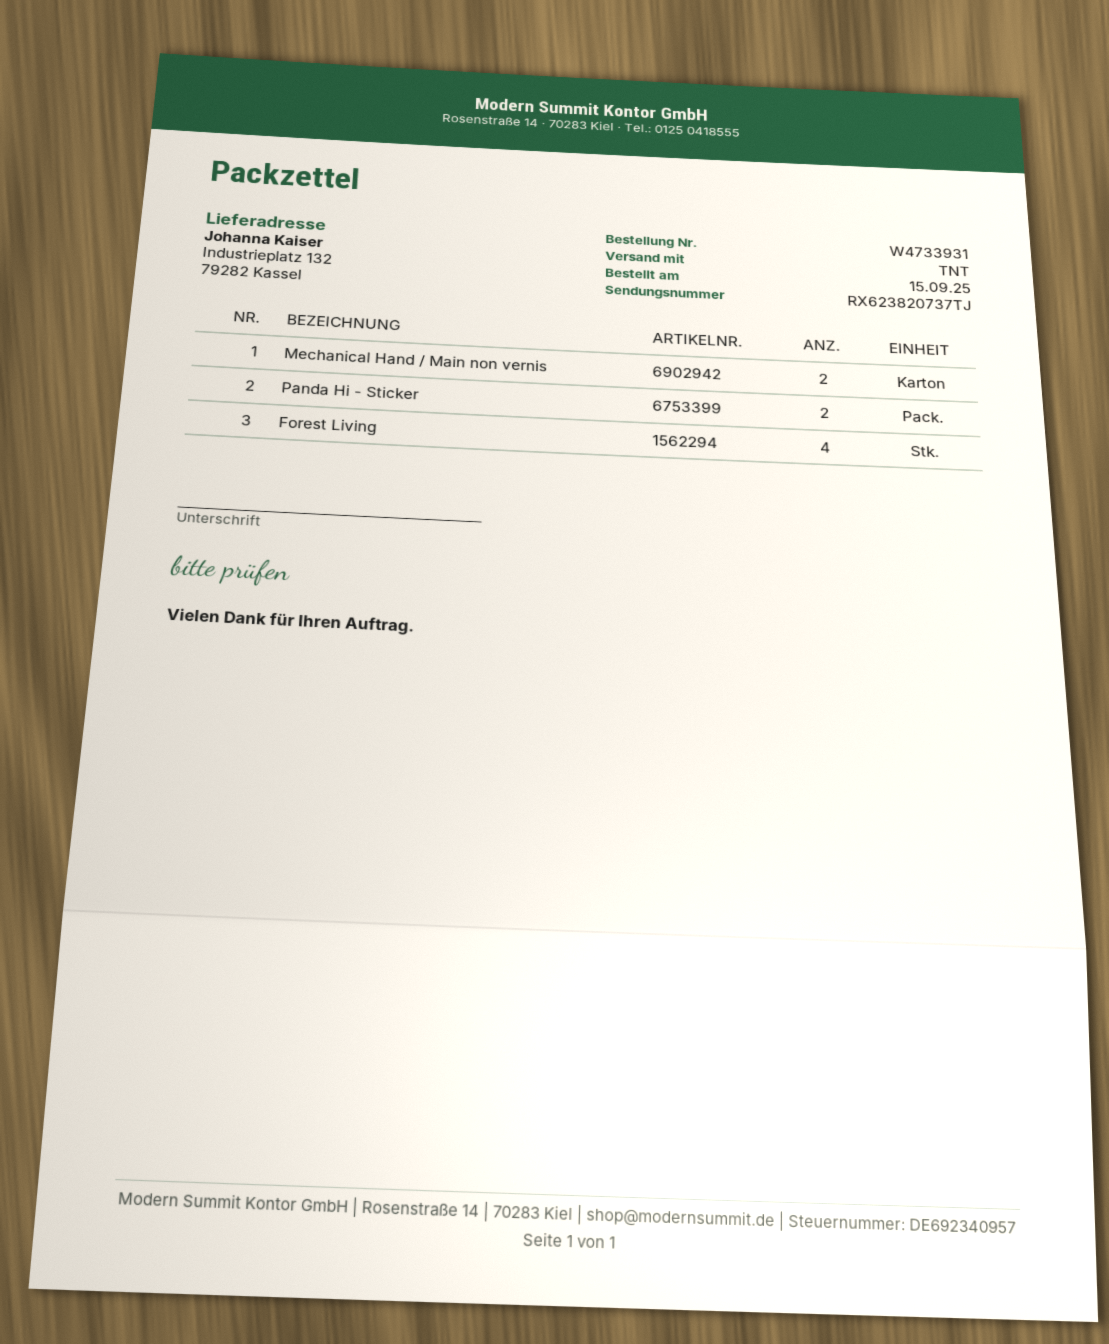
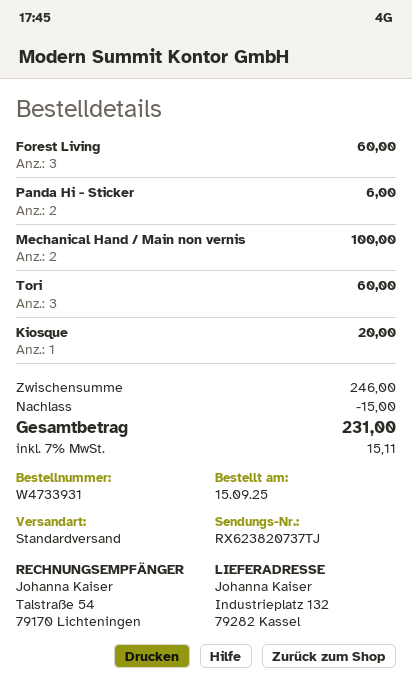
shipping method: TNT -> standard
Forest Living: 4 -> 3
Tori: none -> 3
Kiosque: none -> 1

